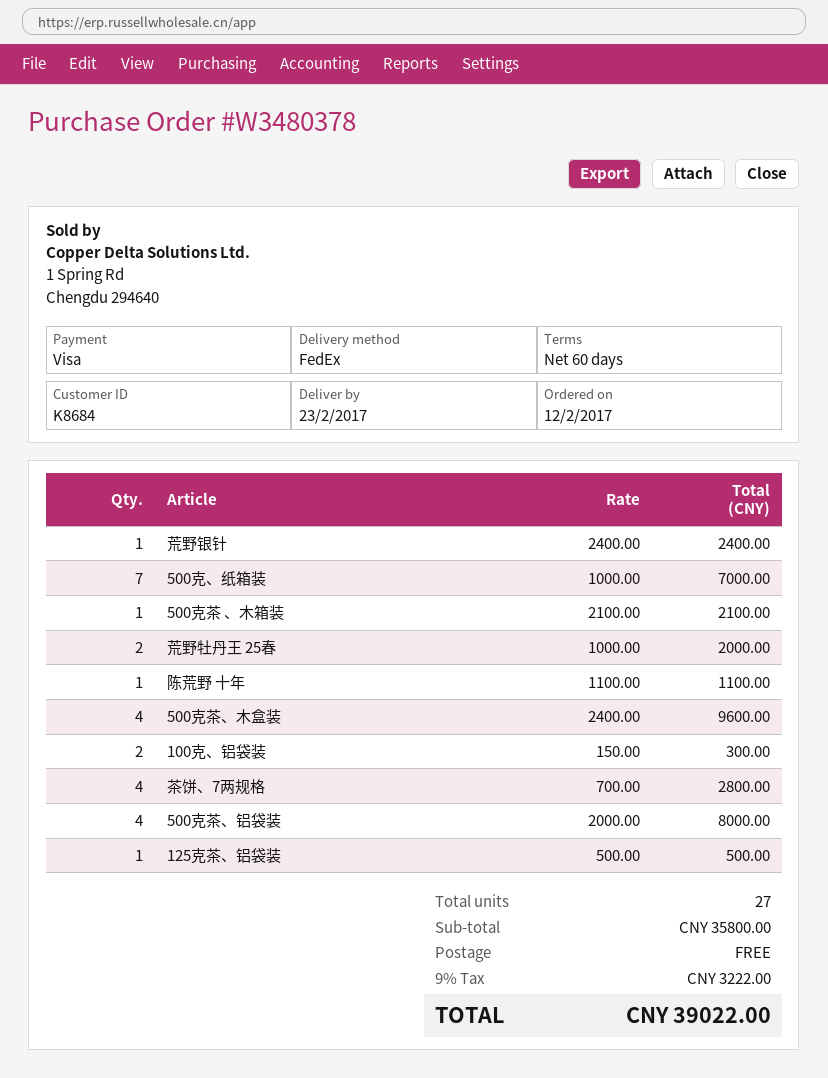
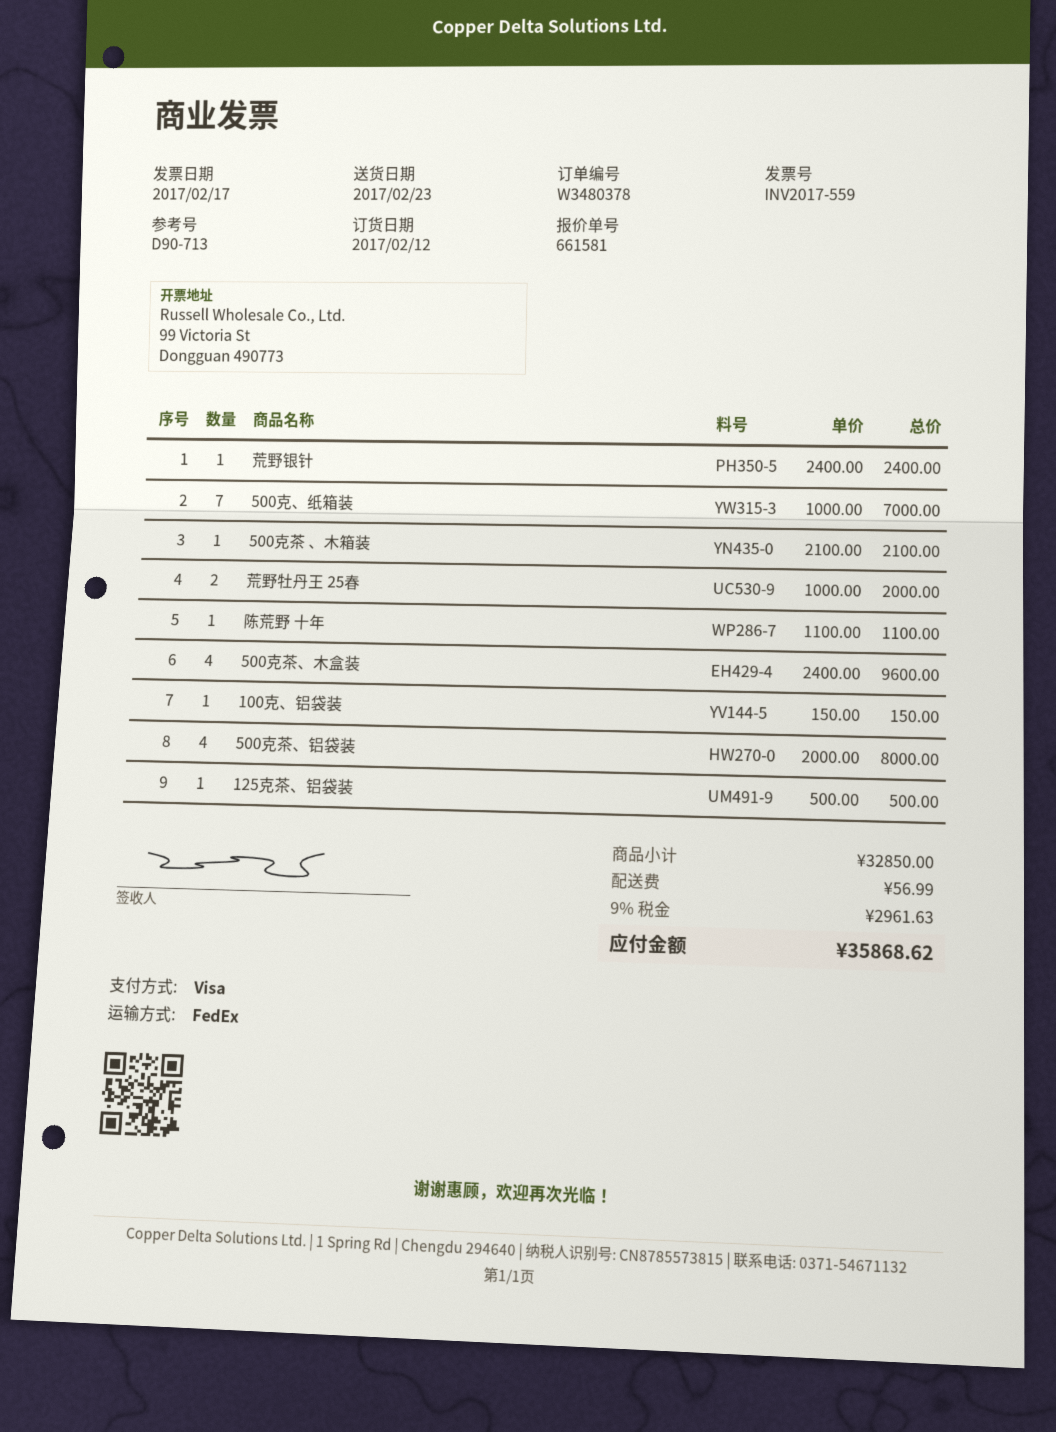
100克、铝袋装: 2 x 150.00 = 300.00 -> 1 x 150.00 = 150.00
茶饼、7两规格: 4 x 700.00 = 2800.00 -> none
subtotal: 35800.00 -> 32850.00
shipping: 0.00 -> 56.99
tax: 9% = 3222.00 -> 9% = 2961.63
total: 39022.00 -> 35868.62

